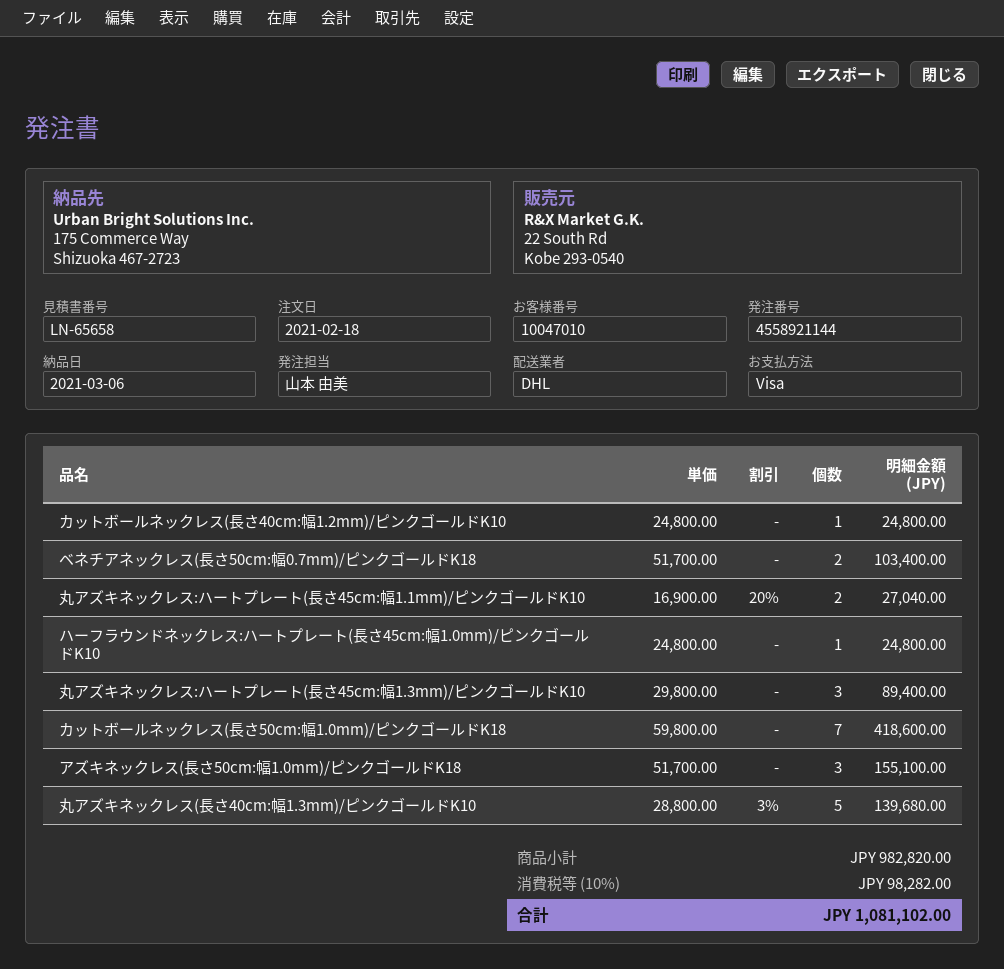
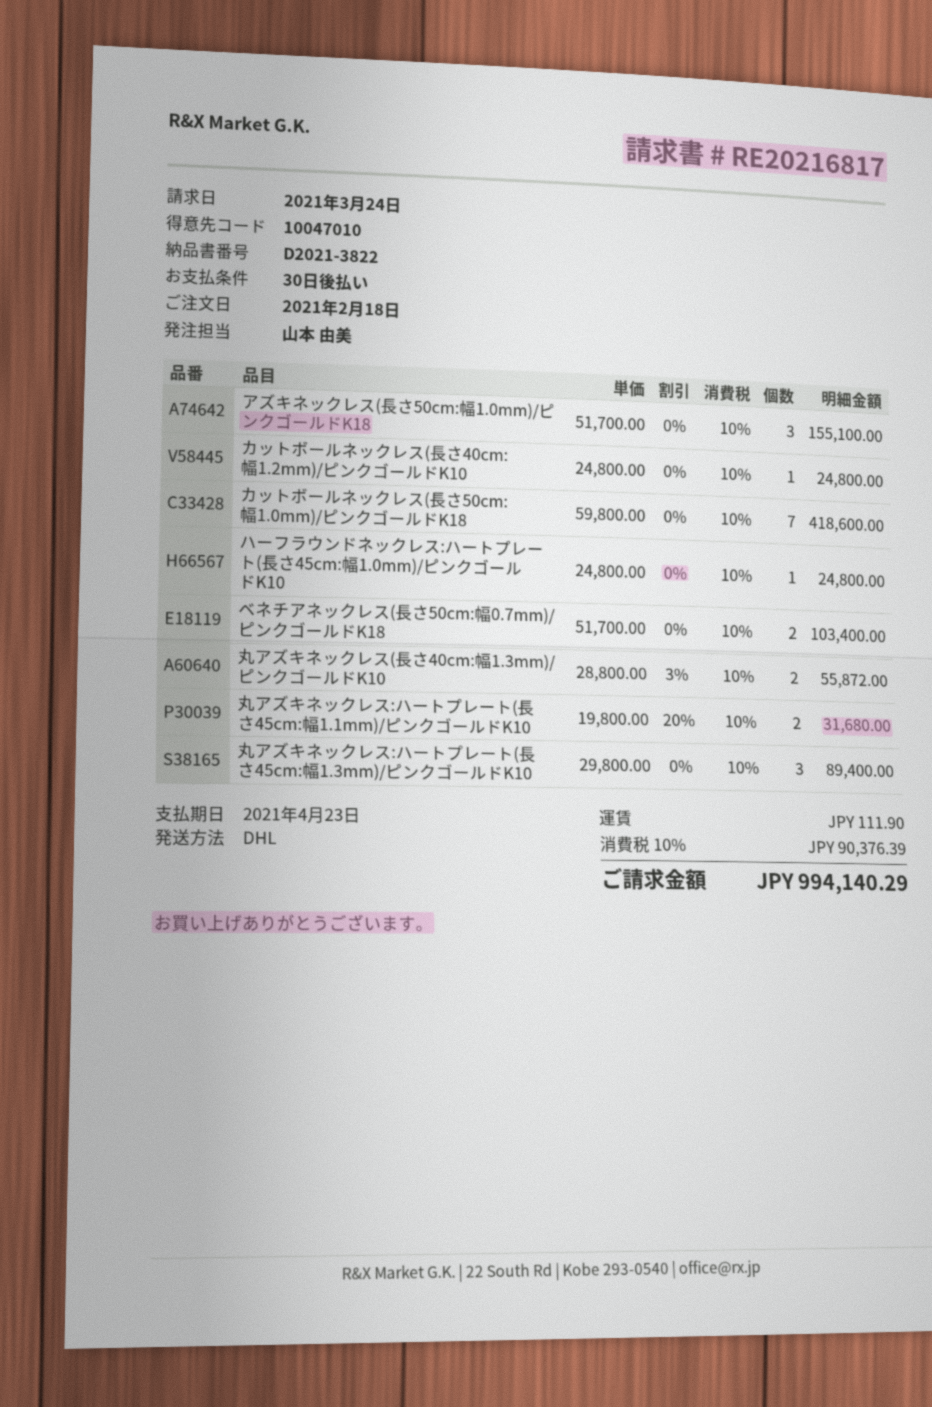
丸アズキネックレス:ハートプレート(長さ45cm:幅1.1mm)/ピンクゴールドK10: 2 x 16900.00 - 20% = 27040.00 -> 2 x 19800.00 - 20% = 31680.00
丸アズキネックレス(長さ40cm:幅1.3mm)/ピンクゴールドK10: 5 x 28800.00 - 3% = 139680.00 -> 2 x 28800.00 - 3% = 55872.00
shipping: none -> 111.90
tax: 10% = 98282.00 -> 10% = 90376.39
total: 1081102.00 -> 994140.29

